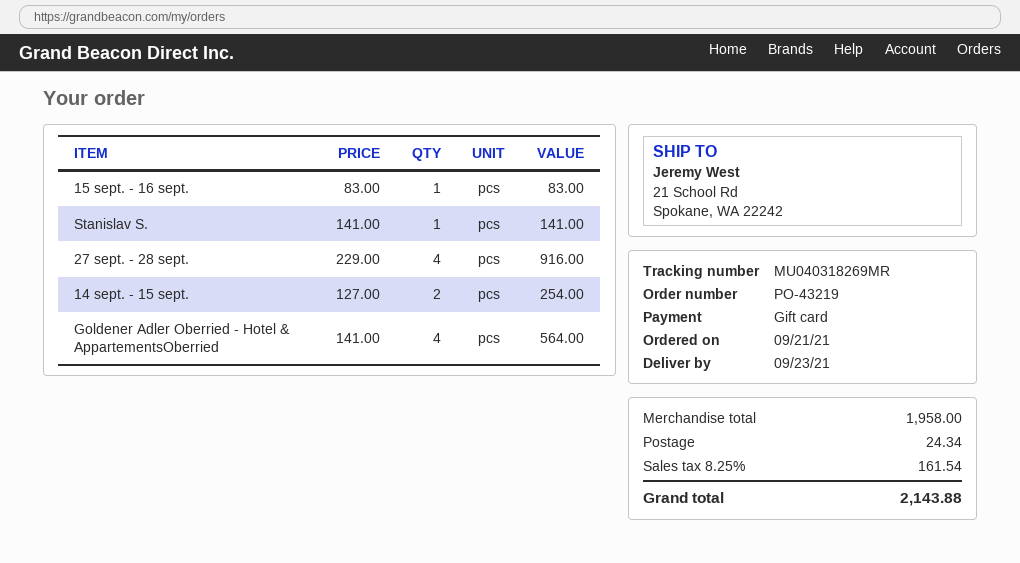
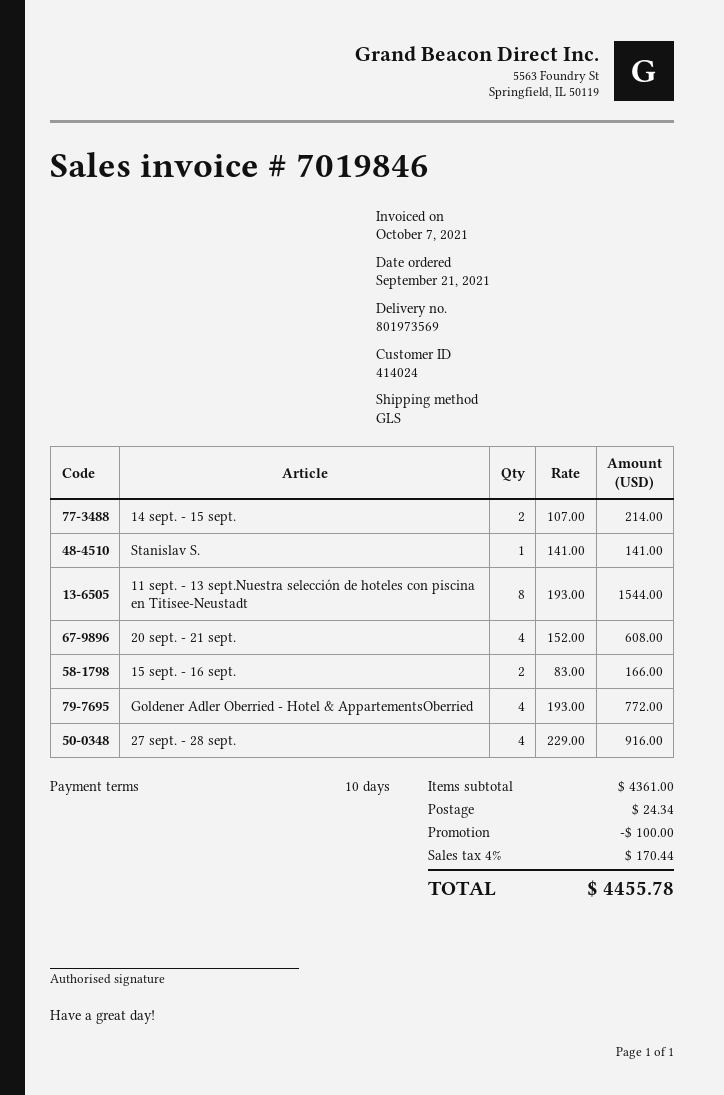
15 sept. - 16 sept.: 1 x 83.00 = 83.00 -> 2 x 83.00 = 166.00
14 sept. - 15 sept.: 2 x 127.00 = 254.00 -> 2 x 107.00 = 214.00
Goldener Adler Oberried - Hotel & AppartementsOberried: 4 x 141.00 = 564.00 -> 4 x 193.00 = 772.00
11 sept. - 13 sept.Nuestra selección de hoteles con piscina en Titisee-Neustadt: none -> 8 x 193.00 = 1544.00
20 sept. - 21 sept.: none -> 4 x 152.00 = 608.00
subtotal: 1958.00 -> 4361.00
discount: none -> 100.00
tax: 8.25% = 161.54 -> 4% = 170.44
total: 2143.88 -> 4455.78

